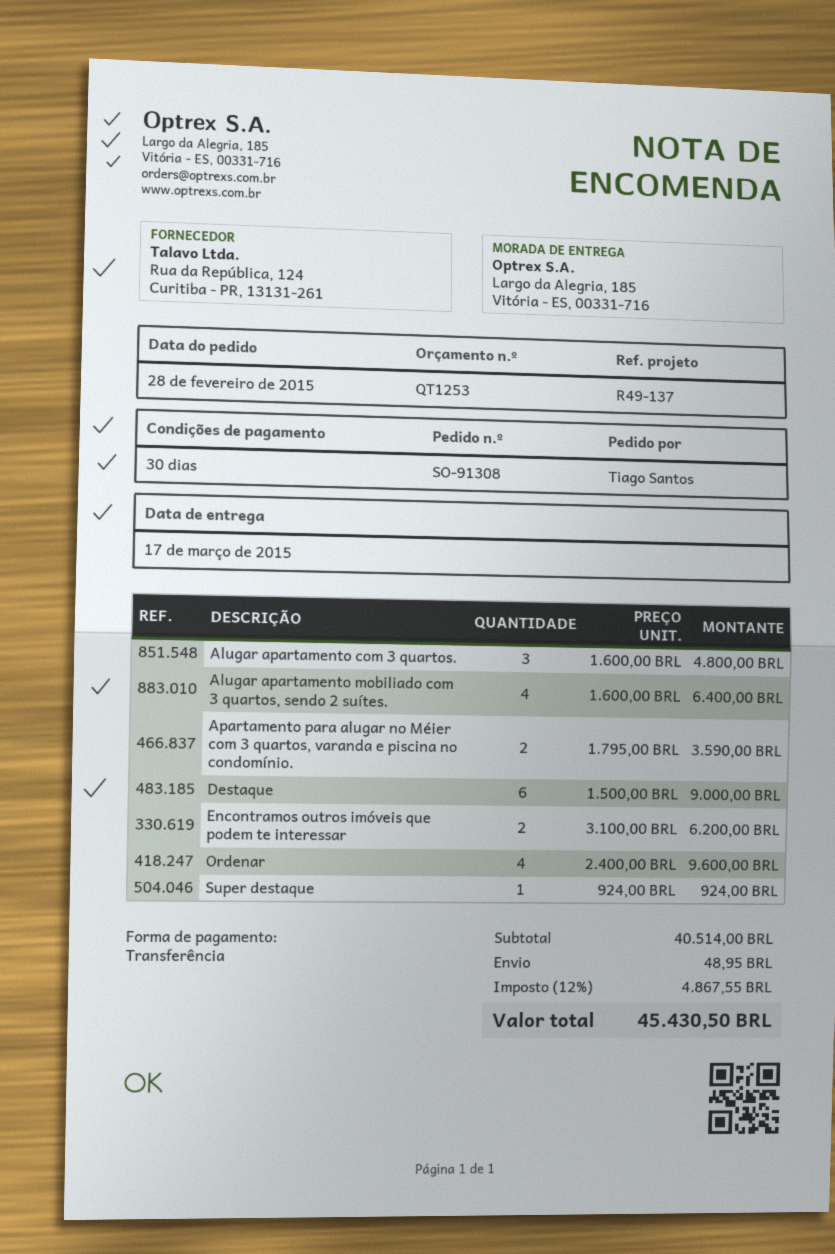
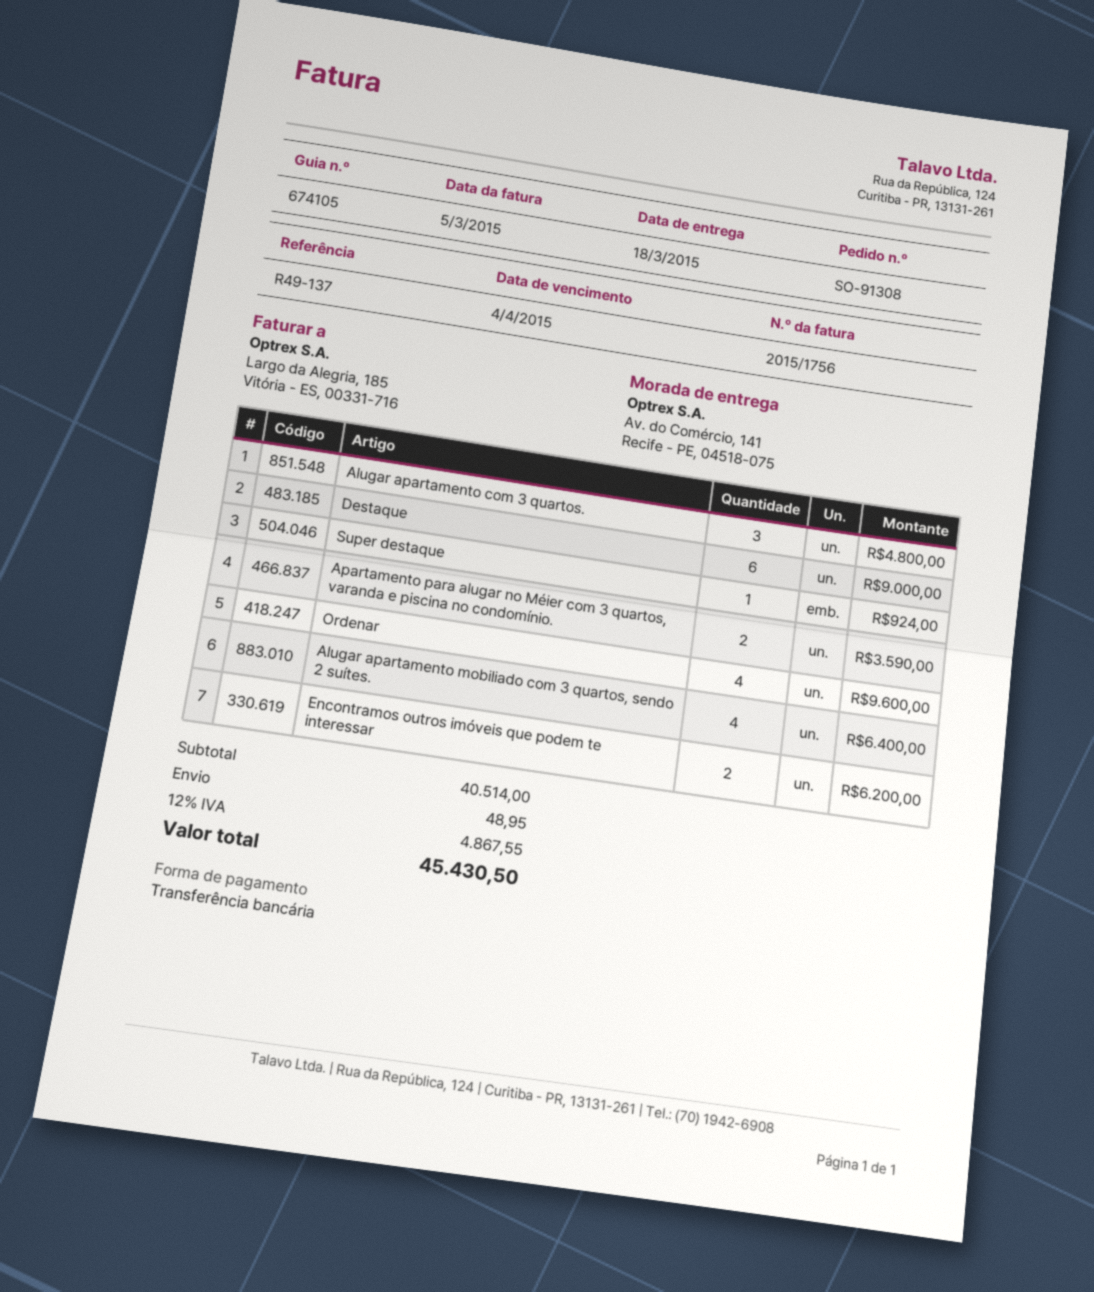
delivery date: 2015-03-17 -> 2015-03-18
ship to: Largo da Alegria, 185, Vitória - ES, 00331-716 -> Av. do Comércio, 141, Recife - PE, 04518-075

